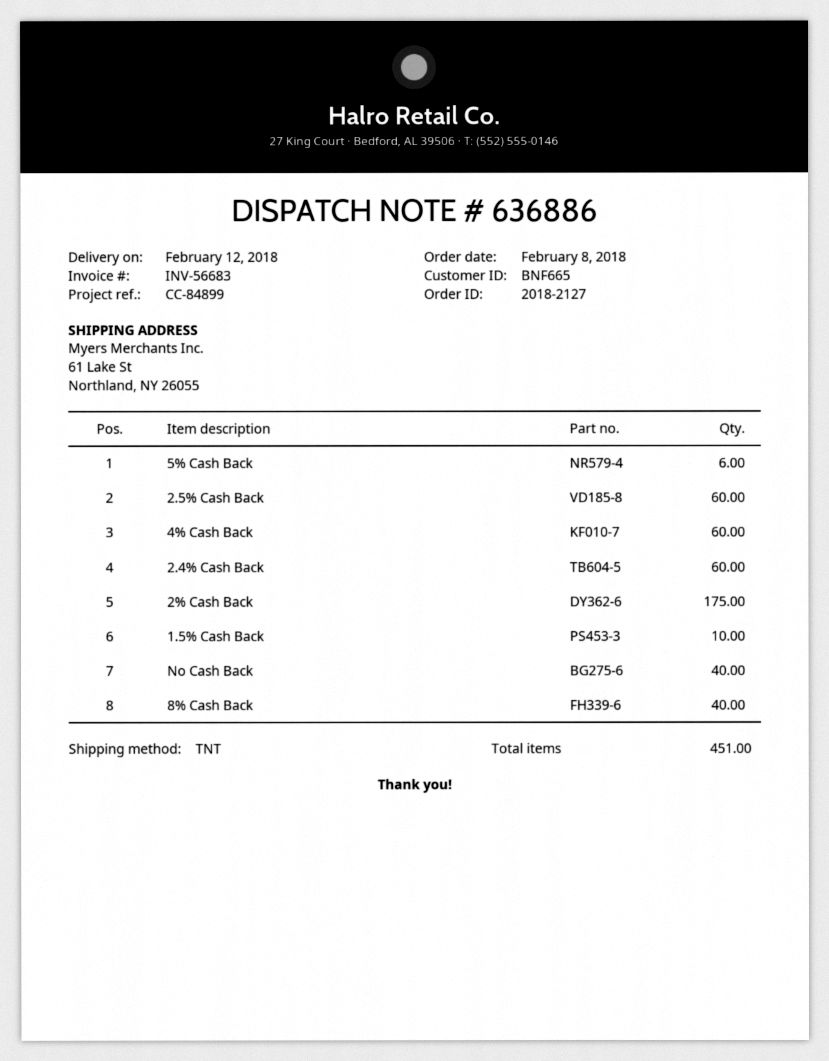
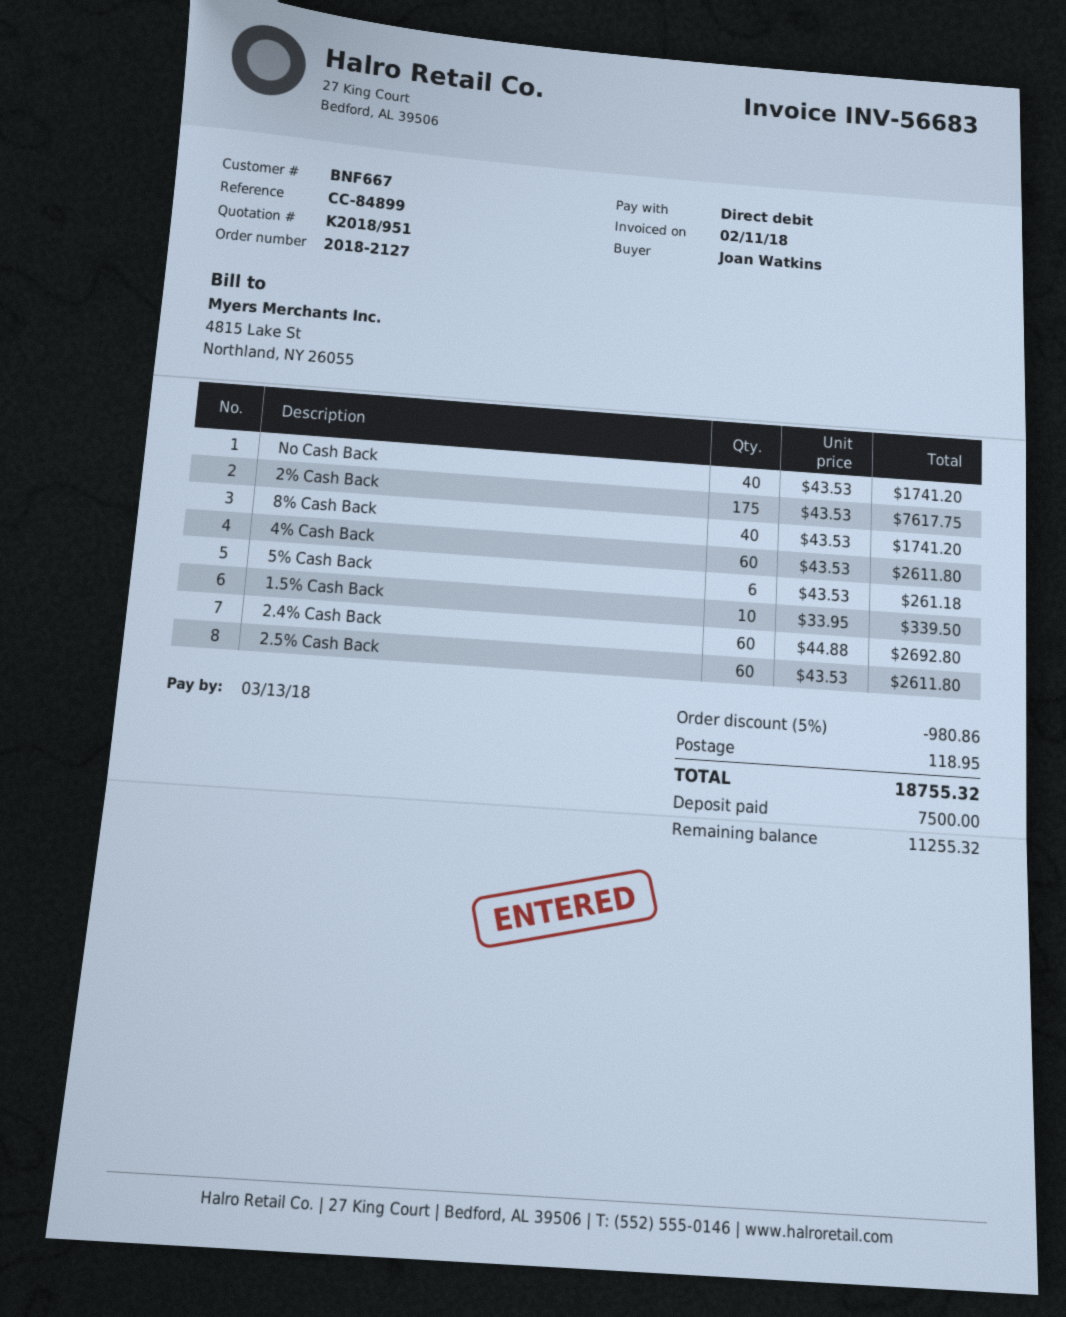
customer number: BNF665 -> BNF667

